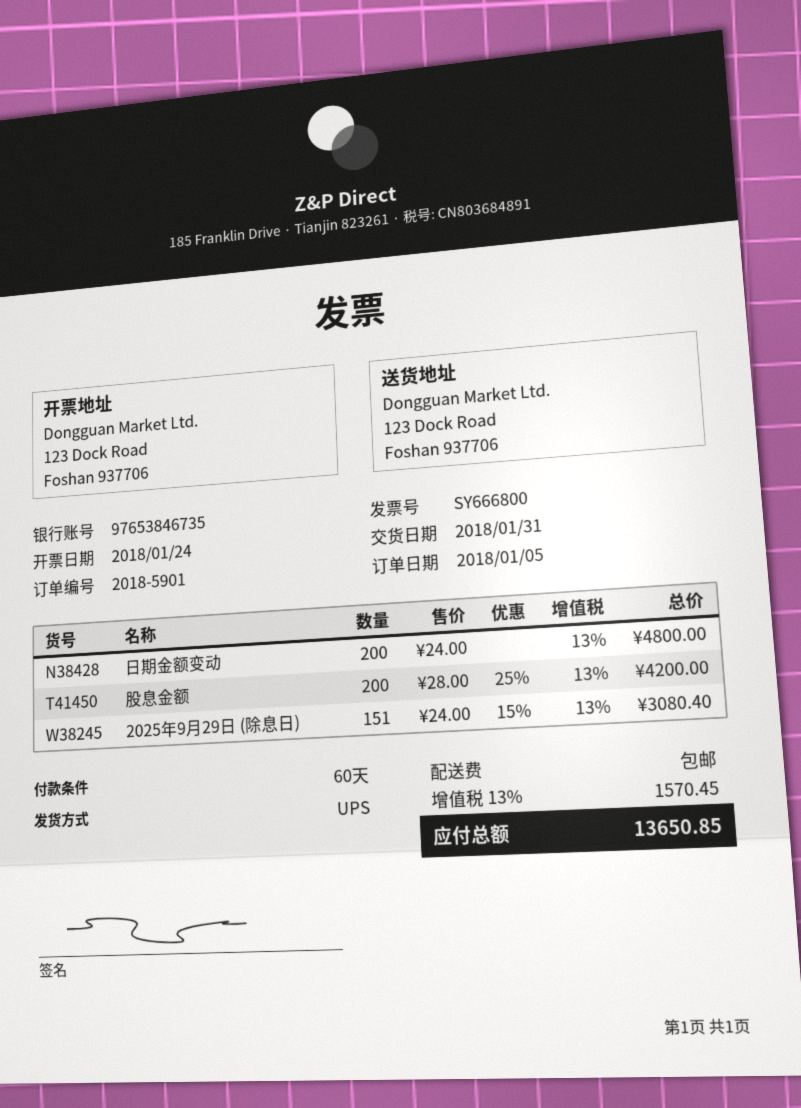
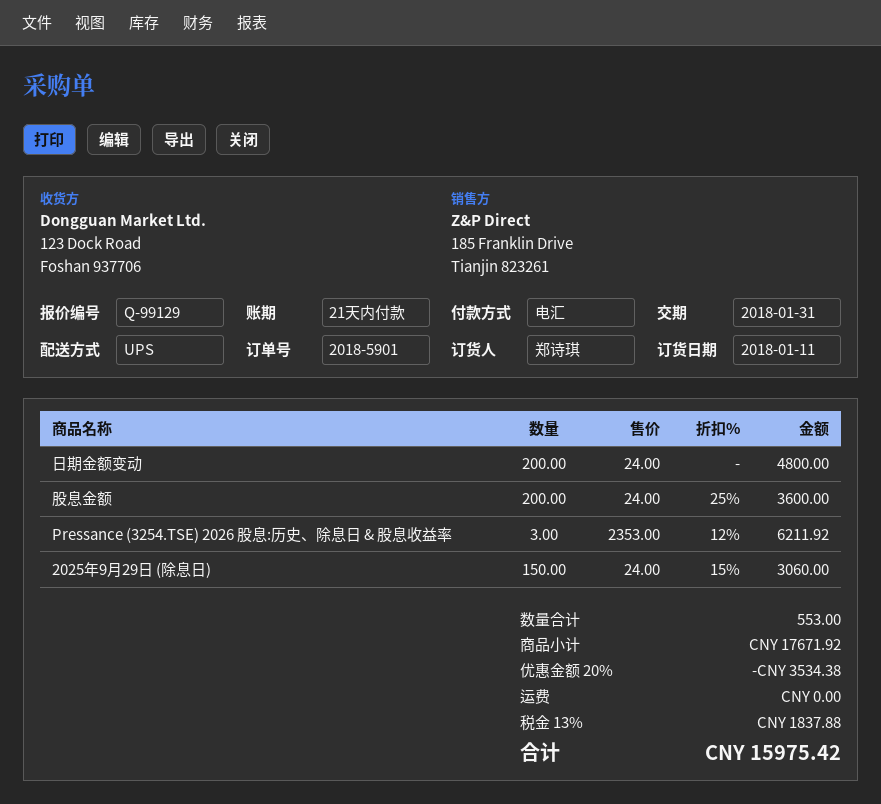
order date: 2018-01-05 -> 2018-01-11
payment terms: 60 days -> 21 days
股息金额: 200 x 28.00 - 25% = 4200.00 -> 200 x 24.00 - 25% = 3600.00
2025年9月29日 (除息日): 151 x 24.00 - 15% = 3080.40 -> 150 x 24.00 - 15% = 3060.00
Pressance (3254.TSE) 2026 股息:历史、除息日 & 股息收益率: none -> 3 x 2353.00 - 12% = 6211.92
discount: none -> 20% = 3534.38
tax: 13% = 1570.45 -> 13% = 1837.88
total: 13650.85 -> 15975.42

